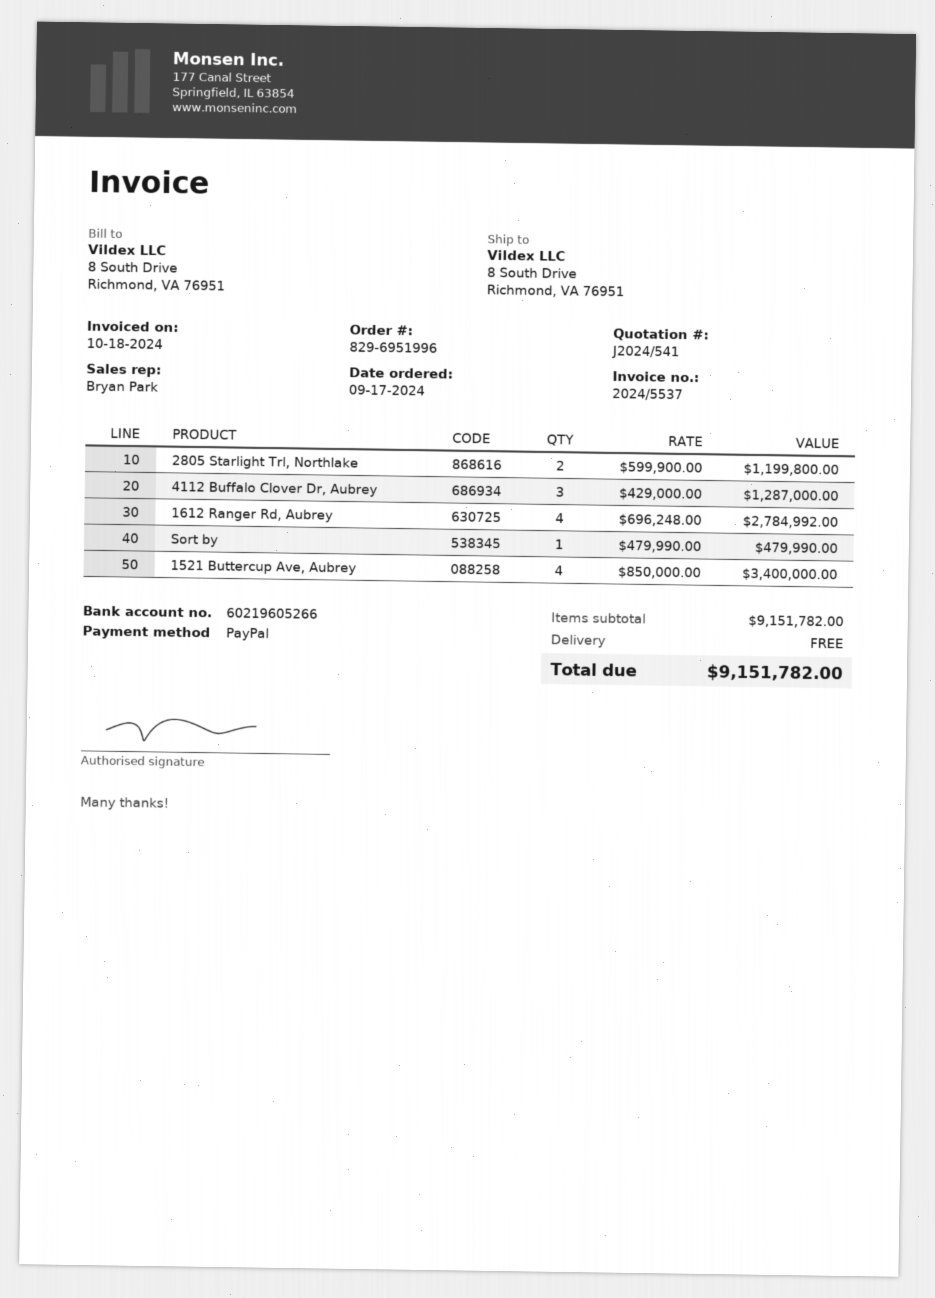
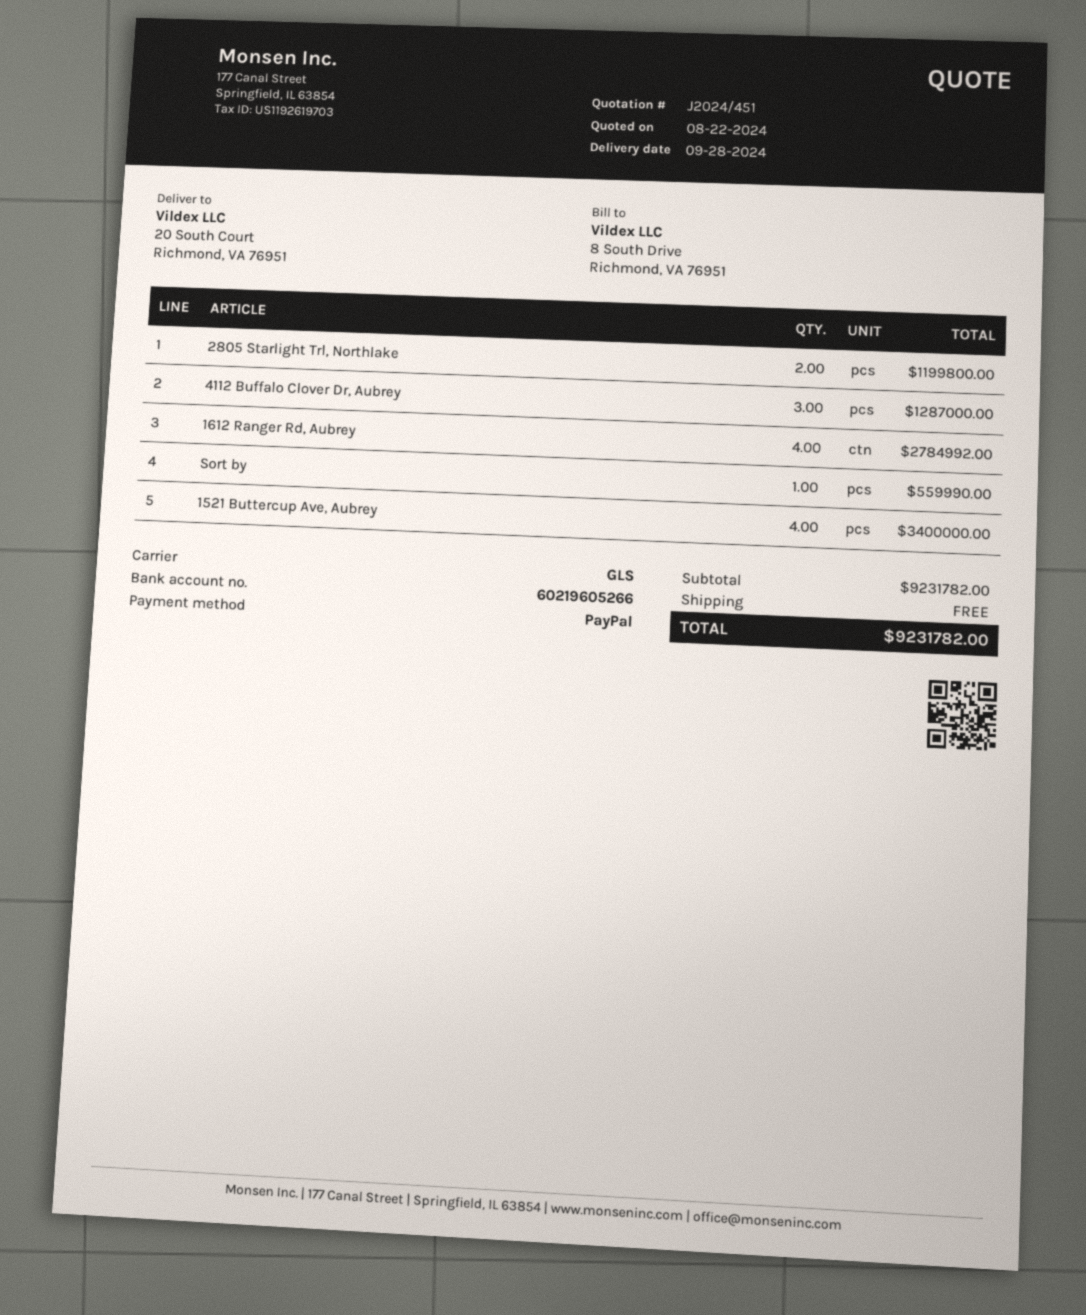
quote number: J2024/541 -> J2024/451
ship to: 8 South Drive, Richmond, VA 76951 -> 20 South Court, Richmond, VA 76951
Sort by: 1 for 479990.00 -> 1 for 559990.00
subtotal: 9151782.00 -> 9231782.00
total: 9151782.00 -> 9231782.00

